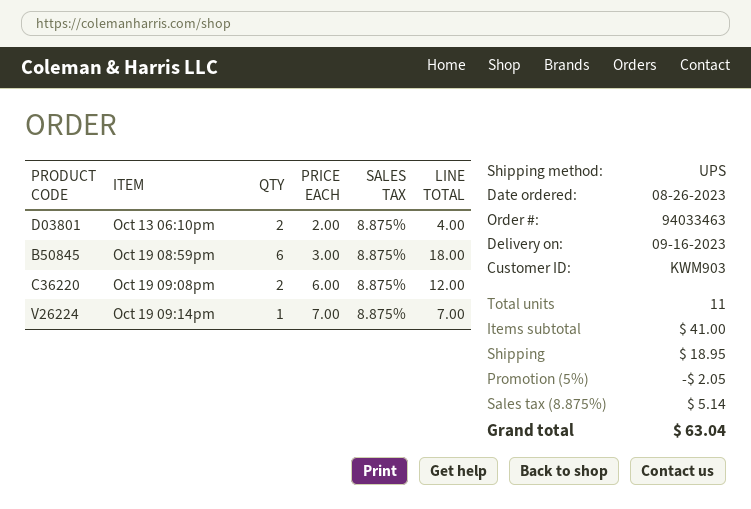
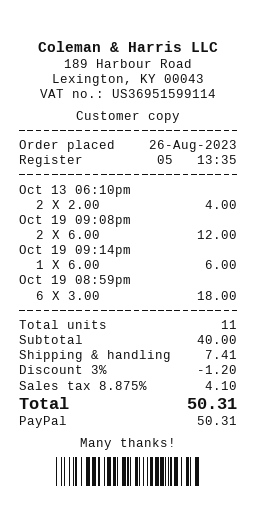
Oct 19 09:14pm: 1 x 7.00 = 7.00 -> 1 x 6.00 = 6.00
subtotal: 41.00 -> 40.00
discount: 5% = 2.05 -> 3% = 1.20
shipping: 18.95 -> 7.41
tax: 8.875% = 5.14 -> 8.875% = 4.10
total: 63.04 -> 50.31

